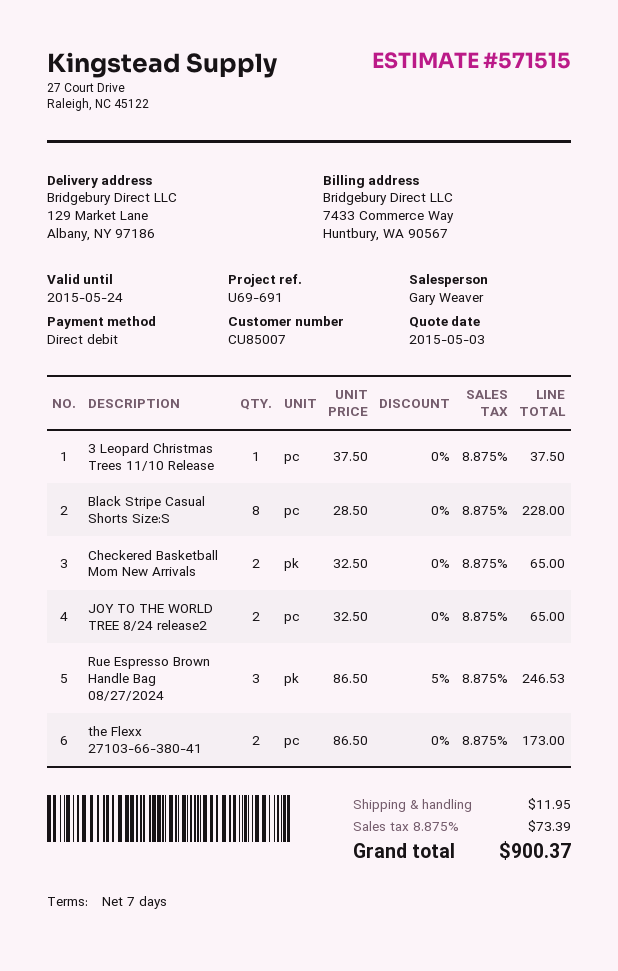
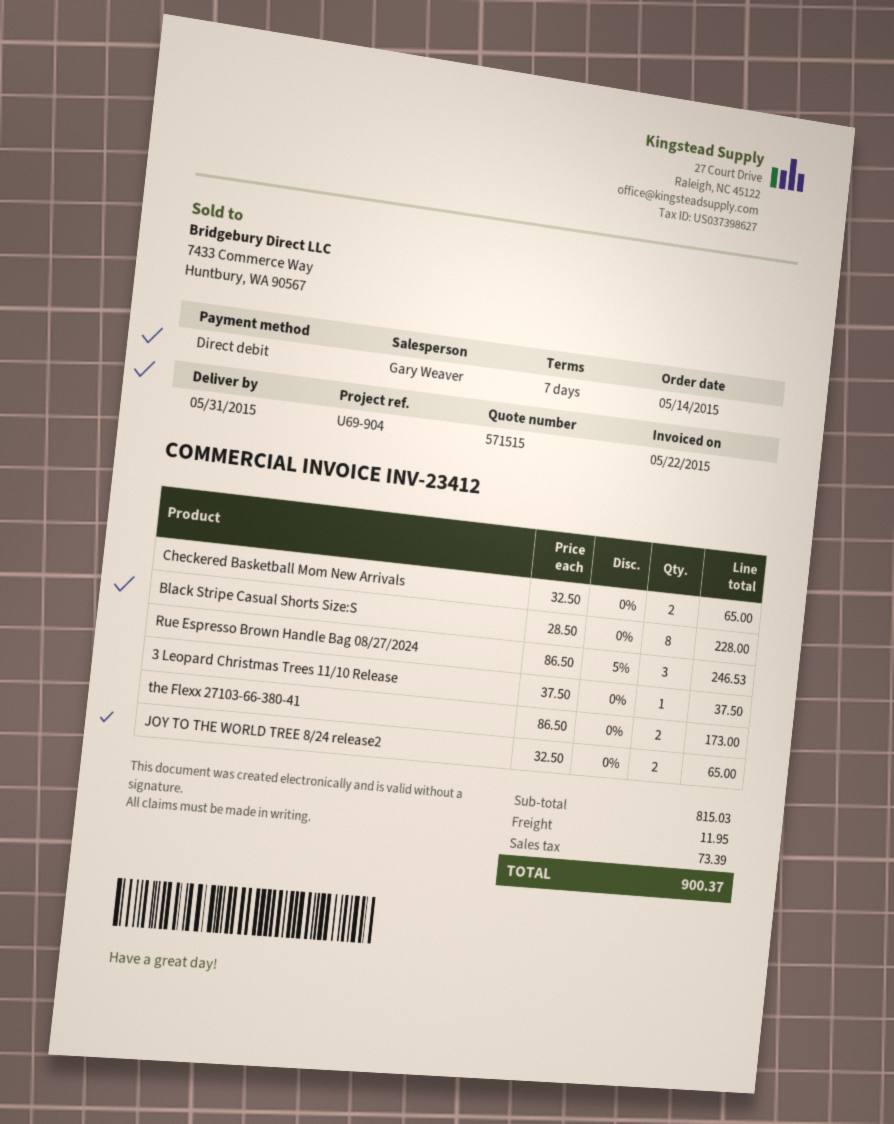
reference: U69-691 -> U69-904

